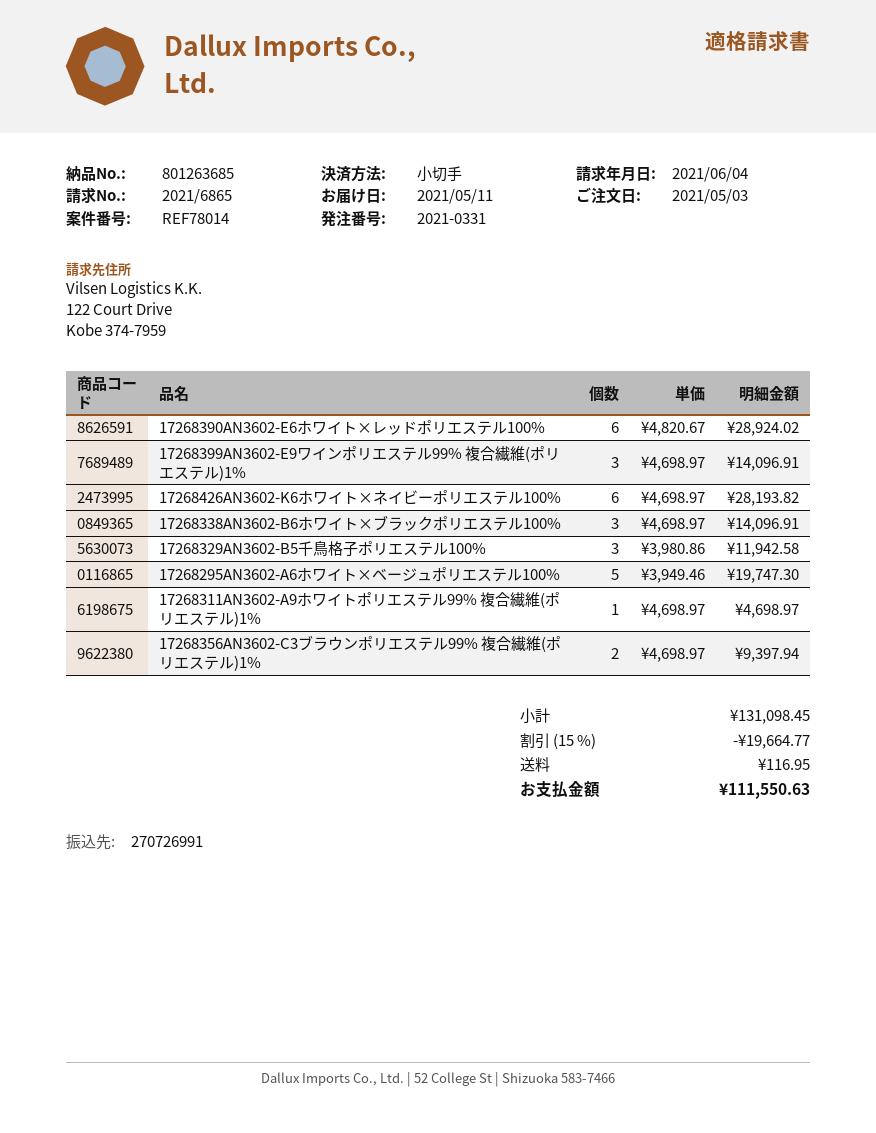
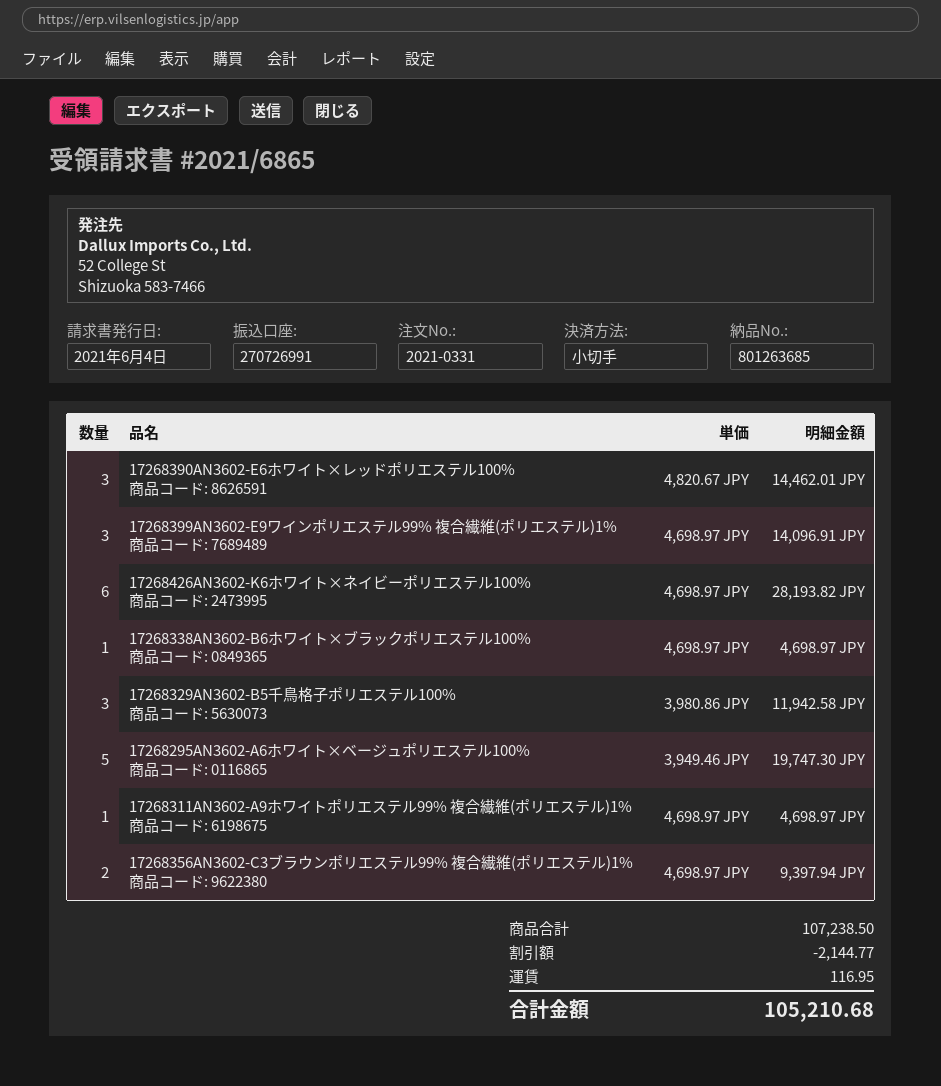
17268390AN3602-E6ホワイト×レッドポリエステル100%: 6 x 4820.67 = 28924.02 -> 3 x 4820.67 = 14462.01
17268338AN3602-B6ホワイト×ブラックポリエステル100%: 3 x 4698.97 = 14096.91 -> 1 x 4698.97 = 4698.97
subtotal: 131098.45 -> 107238.50
discount: 19664.77 -> 2144.77
total: 111550.63 -> 105210.68

